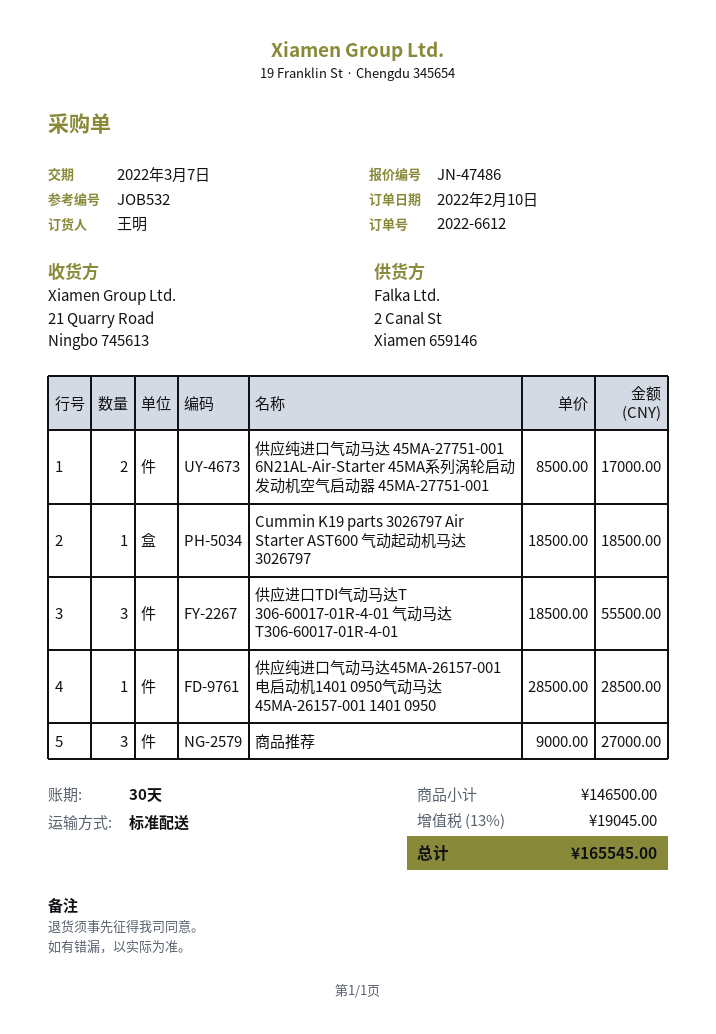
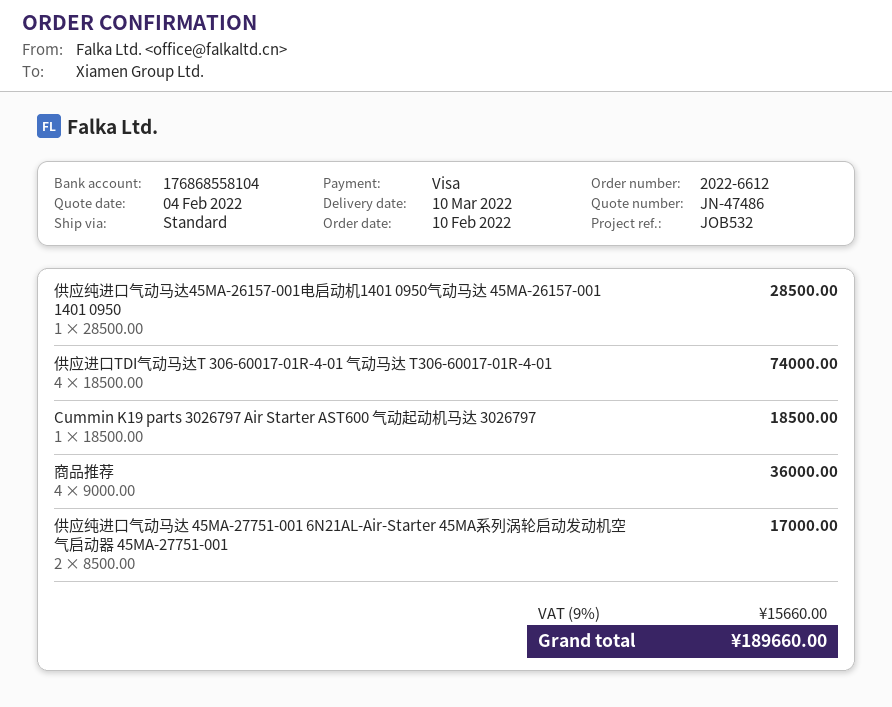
delivery date: 2022-03-07 -> 2022-03-10
供应进口TDI气动马达T 306-60017-01R-4-01 气动马达 T306-60017-01R-4-01: 3 x 18500.00 = 55500.00 -> 4 x 18500.00 = 74000.00
商品推荐: 3 x 9000.00 = 27000.00 -> 4 x 9000.00 = 36000.00
tax: 13% = 19045.00 -> 9% = 15660.00
total: 165545.00 -> 189660.00

